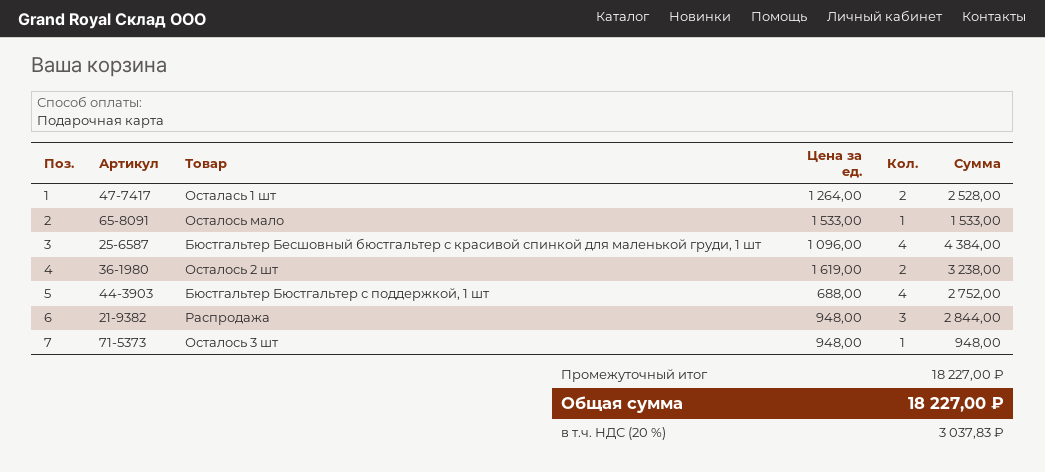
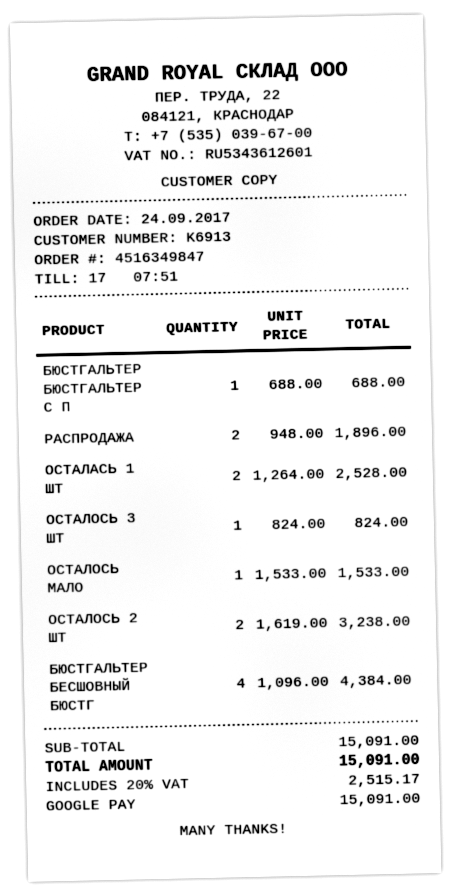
payment method: gift card -> Google Pay
Бюстгальтер Бюстгальтер с поддержкой, 1 шт: 4 x 688.00 = 2752.00 -> 1 x 688.00 = 688.00
Распродажа: 3 x 948.00 = 2844.00 -> 2 x 948.00 = 1896.00
Осталось 3 шт: 1 x 948.00 = 948.00 -> 1 x 824.00 = 824.00
subtotal: 18227.00 -> 15091.00
tax: 20% = 3037.83 -> 20% = 2515.17
total: 18227.00 -> 15091.00

